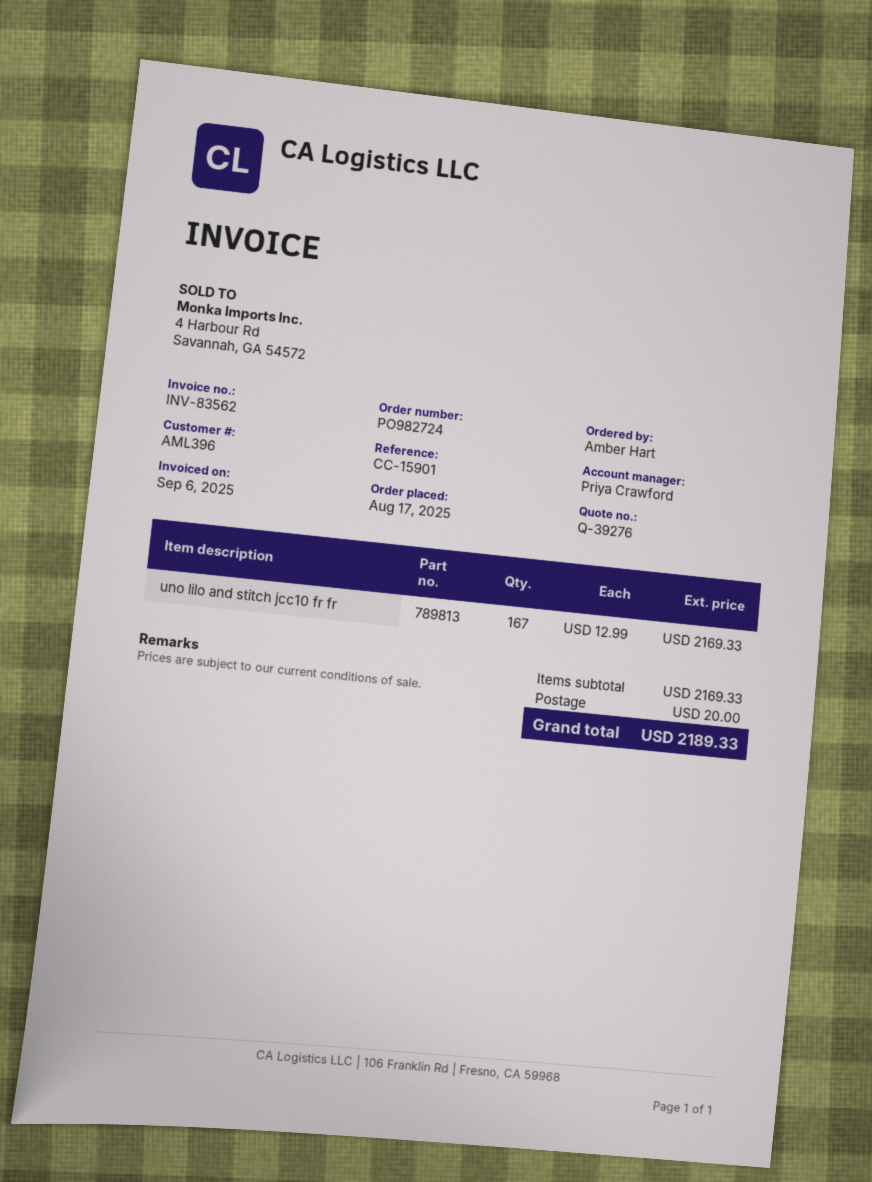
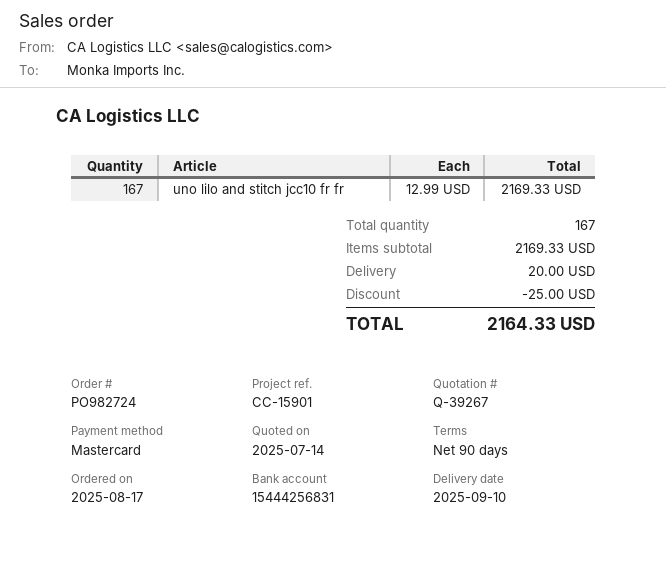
quote number: Q-39276 -> Q-39267
discount: none -> 25.00
total: 2189.33 -> 2164.33

